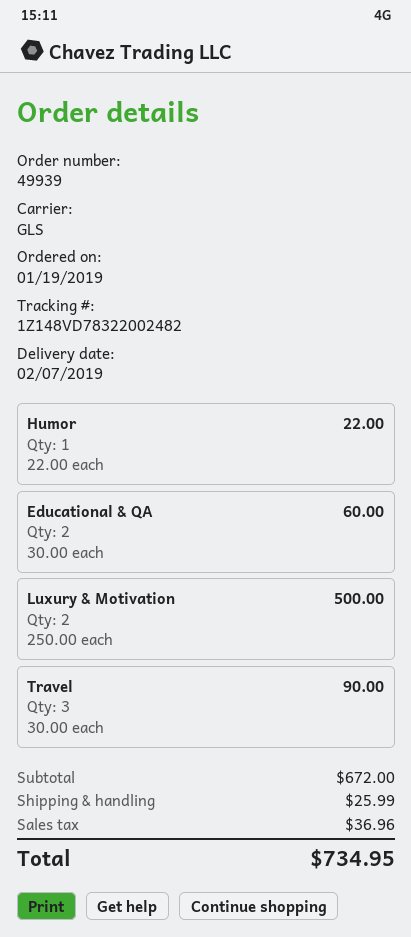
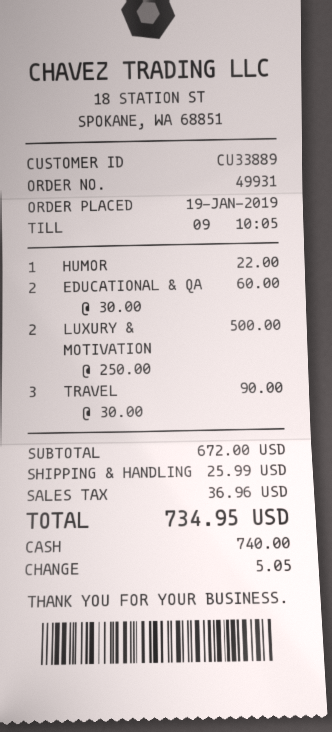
order number: 49939 -> 49931

